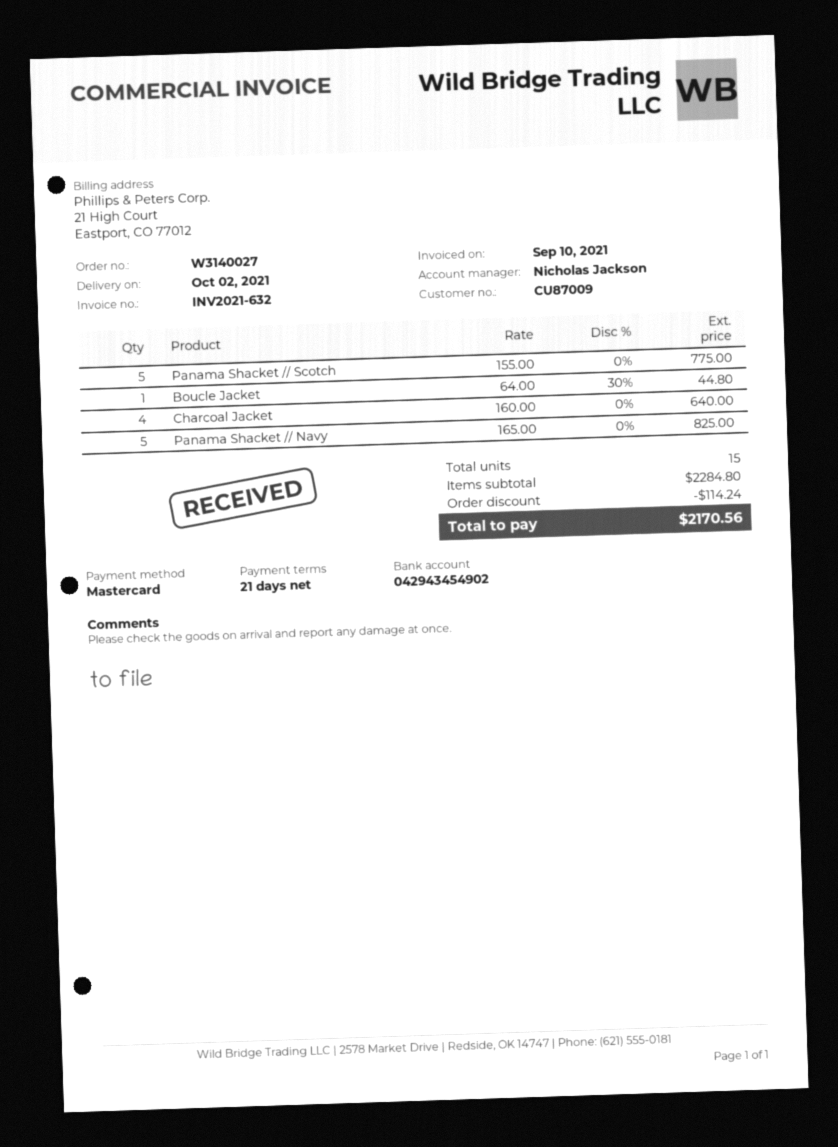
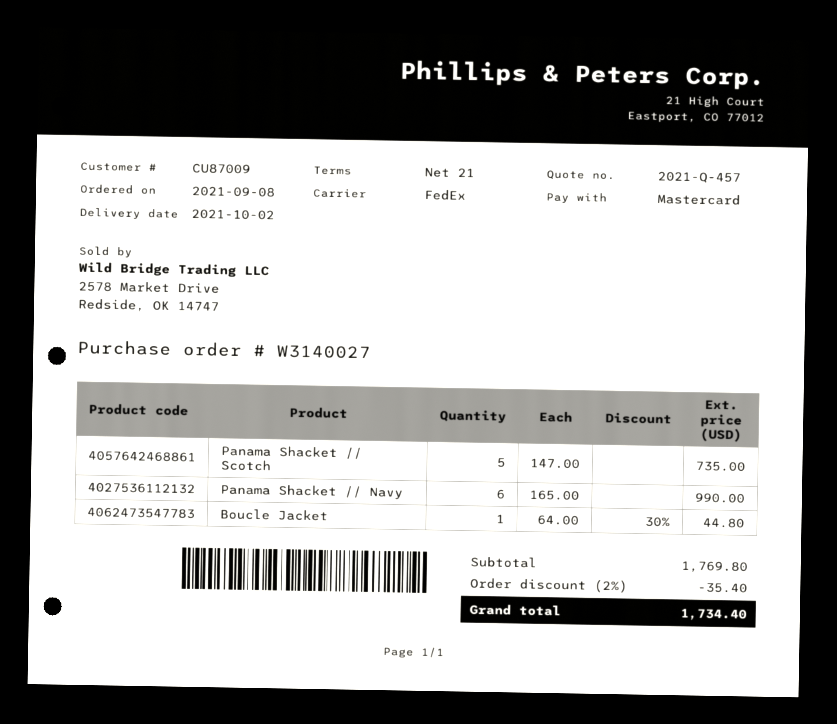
Panama Shacket // Scotch: 5 x 155.00 = 775.00 -> 5 x 147.00 = 735.00
Charcoal Jacket: 4 x 160.00 = 640.00 -> none
Panama Shacket // Navy: 5 x 165.00 = 825.00 -> 6 x 165.00 = 990.00
subtotal: 2284.80 -> 1769.80
discount: 114.24 -> 35.40
total: 2170.56 -> 1734.40

